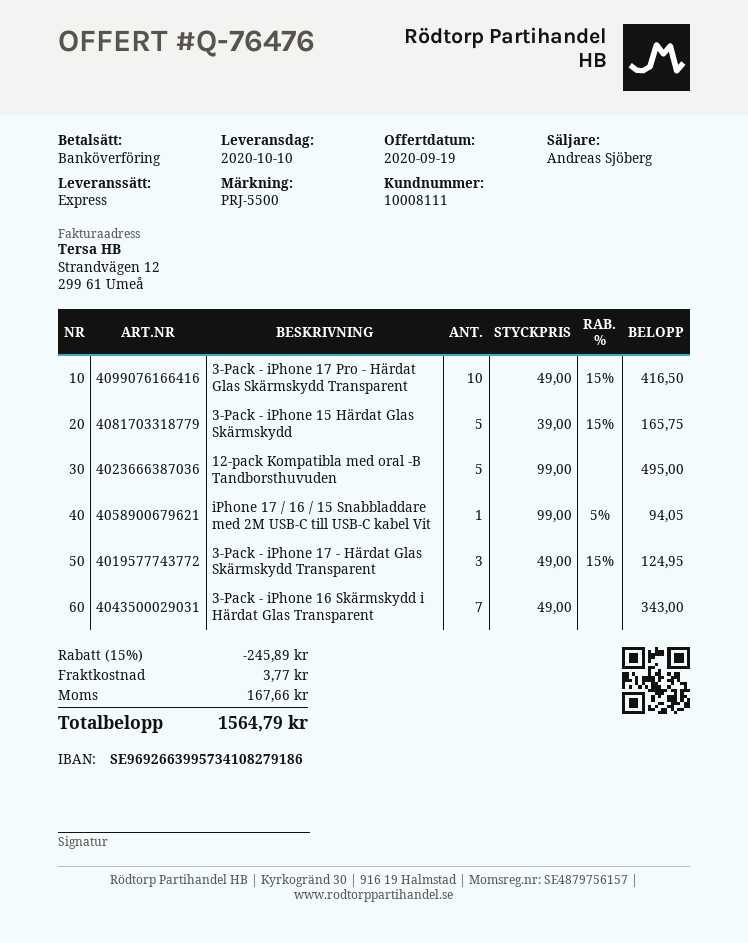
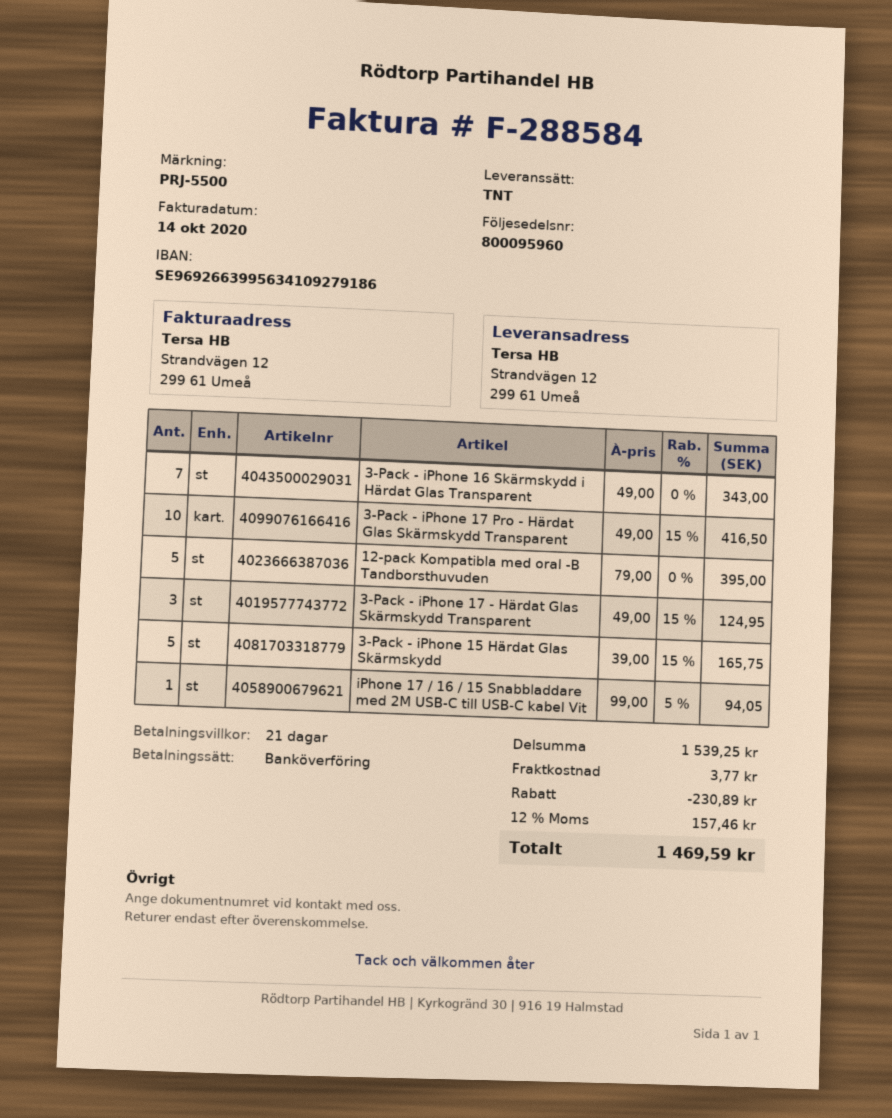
bank account: SE9692663995734108279186 -> SE9692663995634109279186
shipping method: express -> TNT
12-pack Kompatibla med oral -B Tandborsthuvuden: 5 x 99.00 = 495.00 -> 5 x 79.00 = 395.00
discount: 245.89 -> 230.89
tax: 167.66 -> 157.46
total: 1564.79 -> 1469.59

